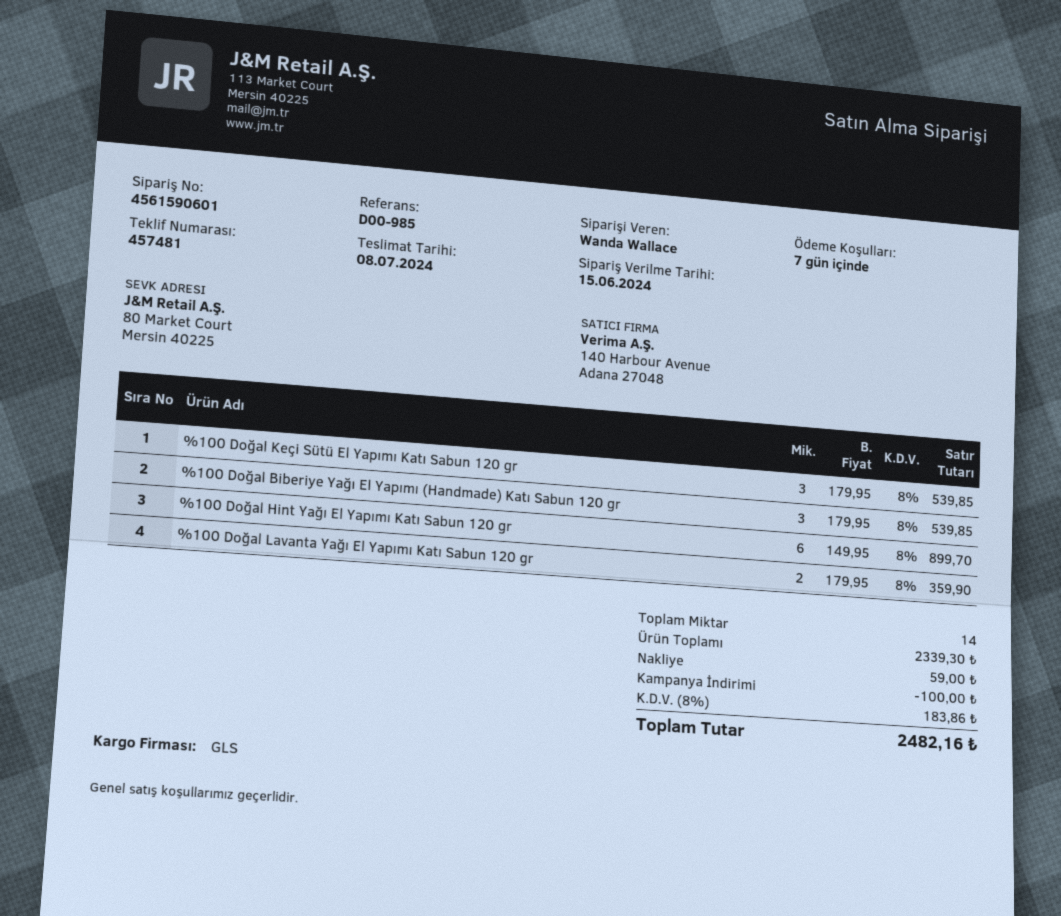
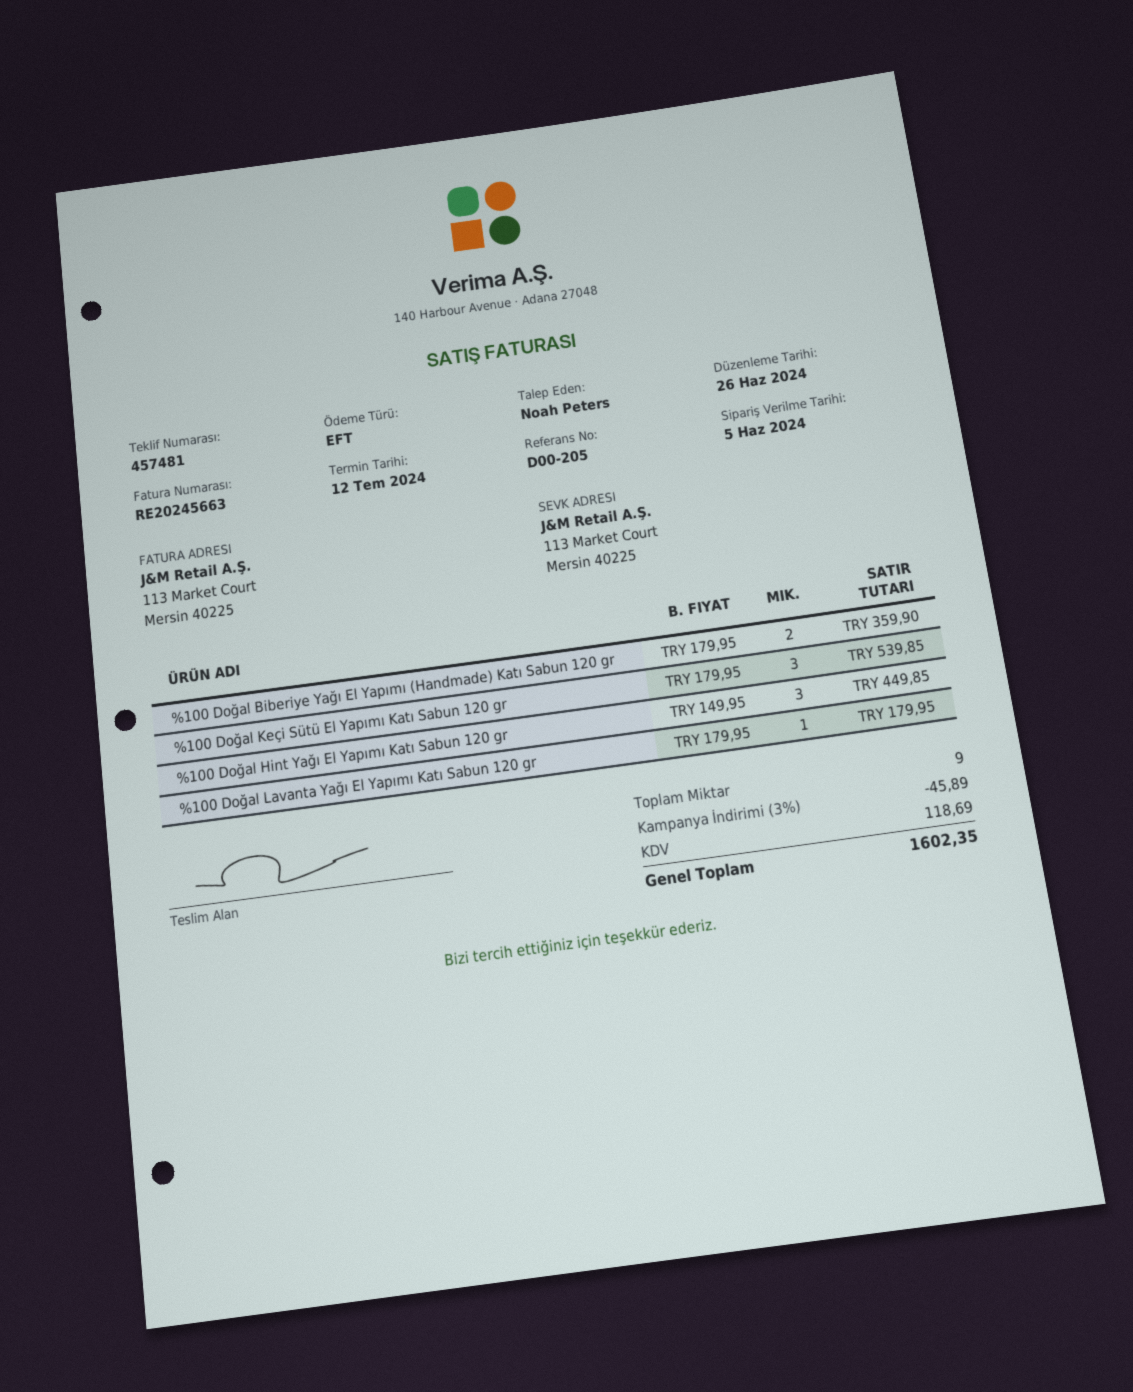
order date: 2024-06-15 -> 2024-06-05
delivery date: 2024-07-08 -> 2024-07-12
reference: D00-985 -> D00-205
ordered by: Wanda Wallace -> Noah Peters
ship to: 80 Market Court, Mersin 40225 -> 113 Market Court, Mersin 40225
%100 Doğal Biberiye Yağı El Yapımı (Handmade) Katı Sabun 120 gr: 3 x 179.95 = 539.85 -> 2 x 179.95 = 359.90
%100 Doğal Hint Yağı El Yapımı Katı Sabun 120 gr: 6 x 149.95 = 899.70 -> 3 x 149.95 = 449.85
%100 Doğal Lavanta Yağı El Yapımı Katı Sabun 120 gr: 2 x 179.95 = 359.90 -> 1 x 179.95 = 179.95
total quantity: 14 -> 9
discount: 100.00 -> 45.89
shipping: 59.00 -> none
tax: 183.86 -> 118.69
total: 2482.16 -> 1602.35

